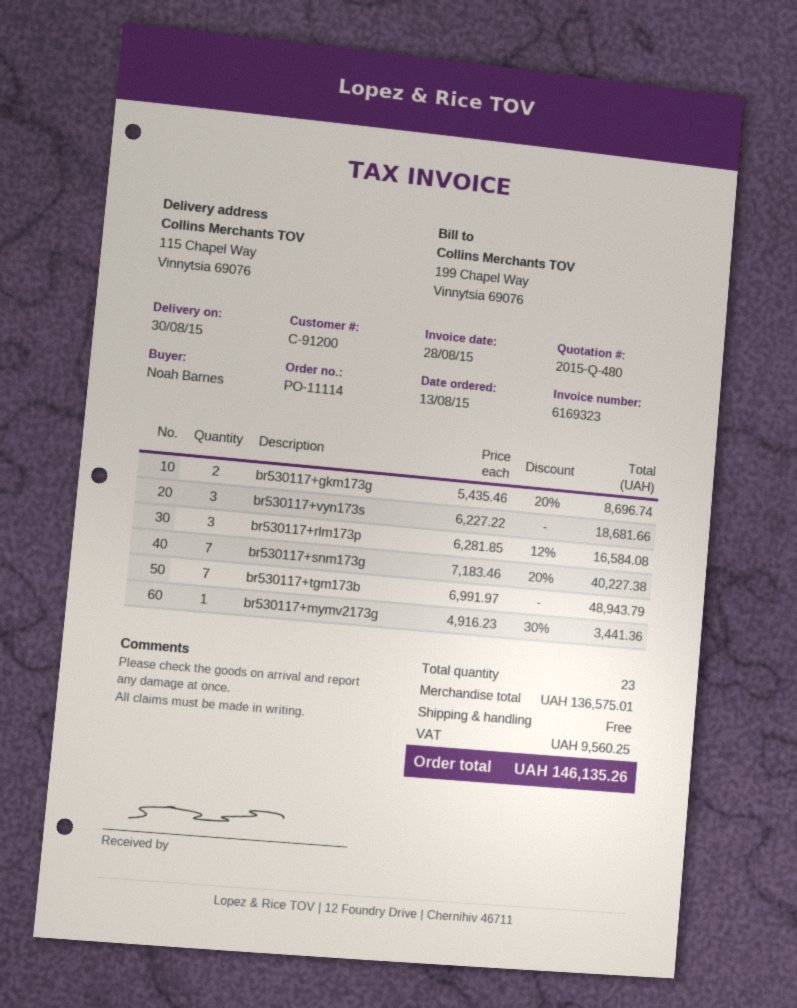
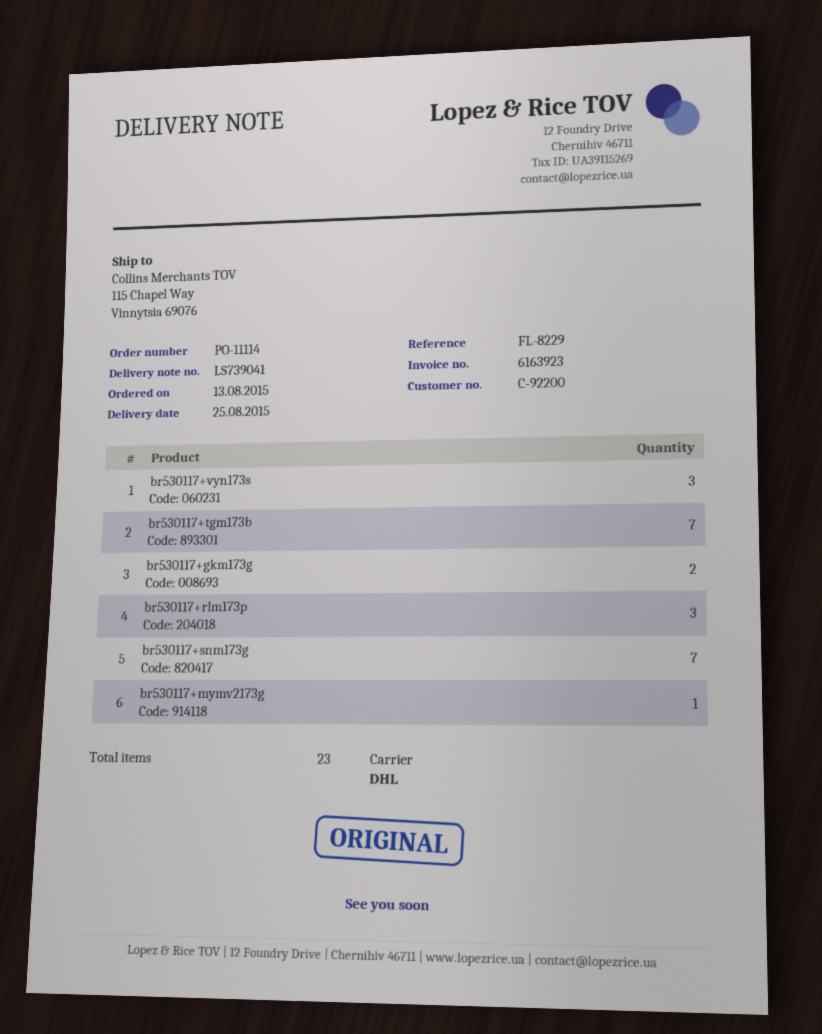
delivery date: 2015-08-30 -> 2015-08-25
invoice number: 6169323 -> 6163923
customer number: C-91200 -> C-92200

